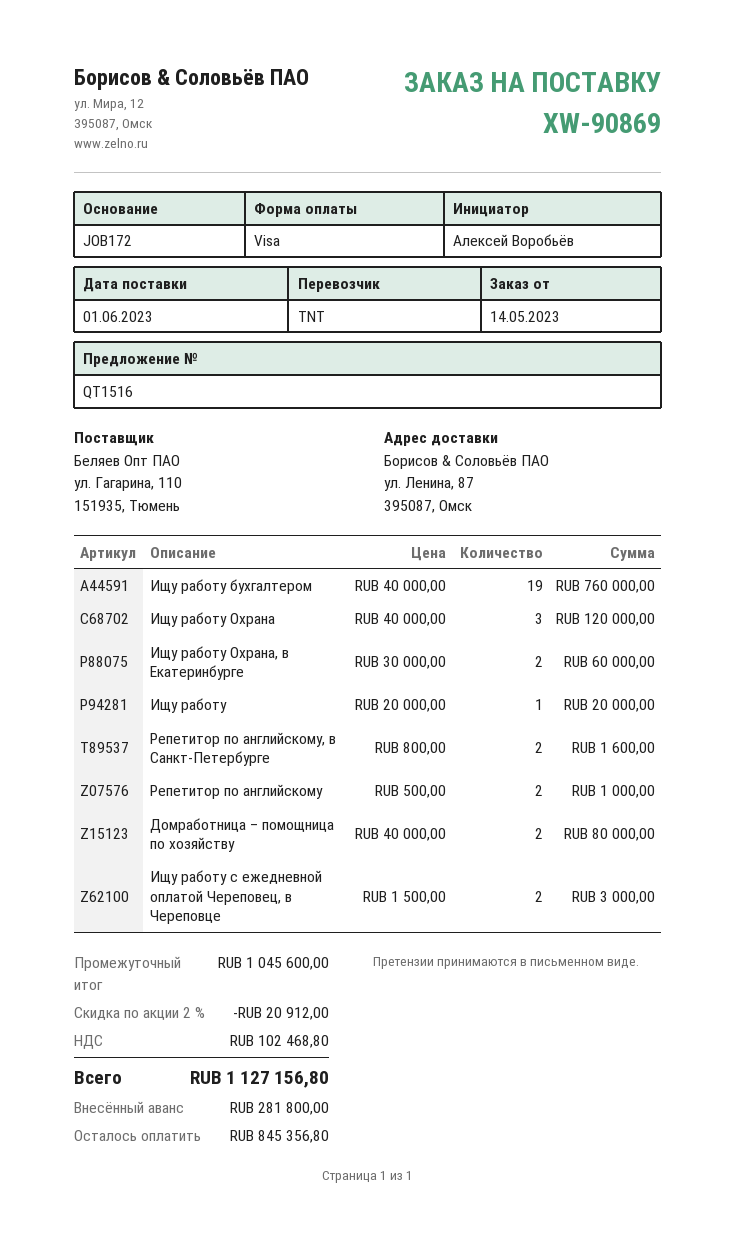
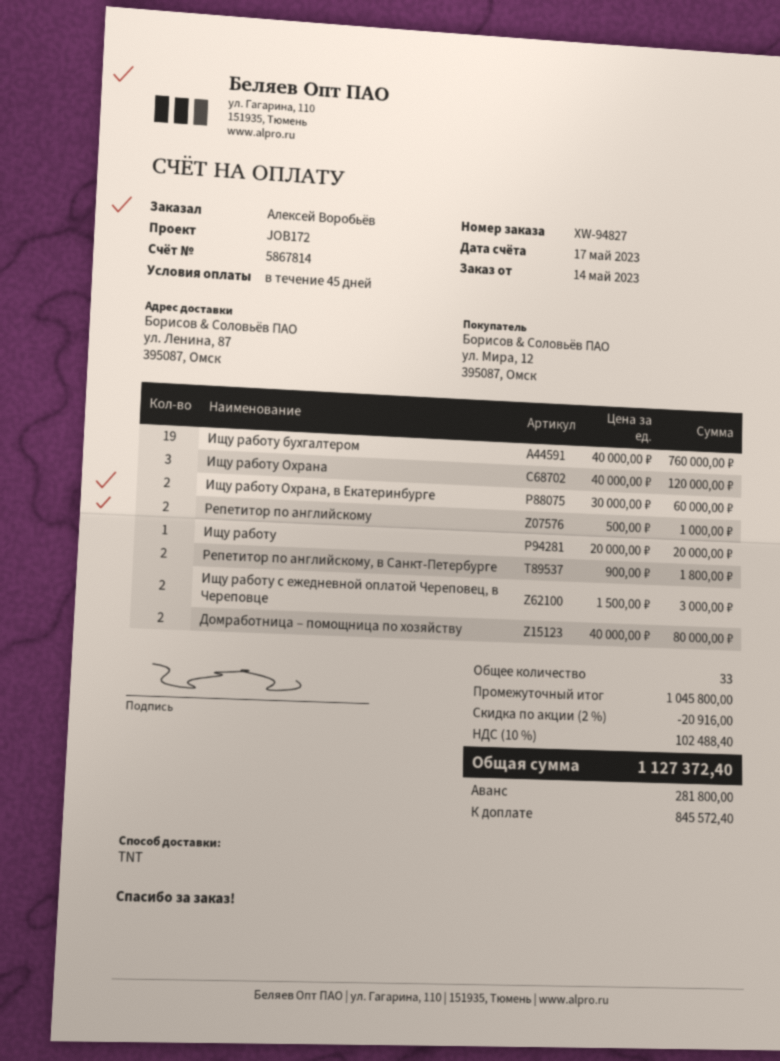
order number: XW-90869 -> XW-94827
Репетитор по английскому, в Санкт-Петербурге: 2 x 800.00 = 1600.00 -> 2 x 900.00 = 1800.00
subtotal: 1045600.00 -> 1045800.00
discount: 2% = 20912.00 -> 2% = 20916.00
tax: 102468.80 -> 102488.40
total: 1127156.80 -> 1127372.40
balance: 845356.80 -> 845572.40

